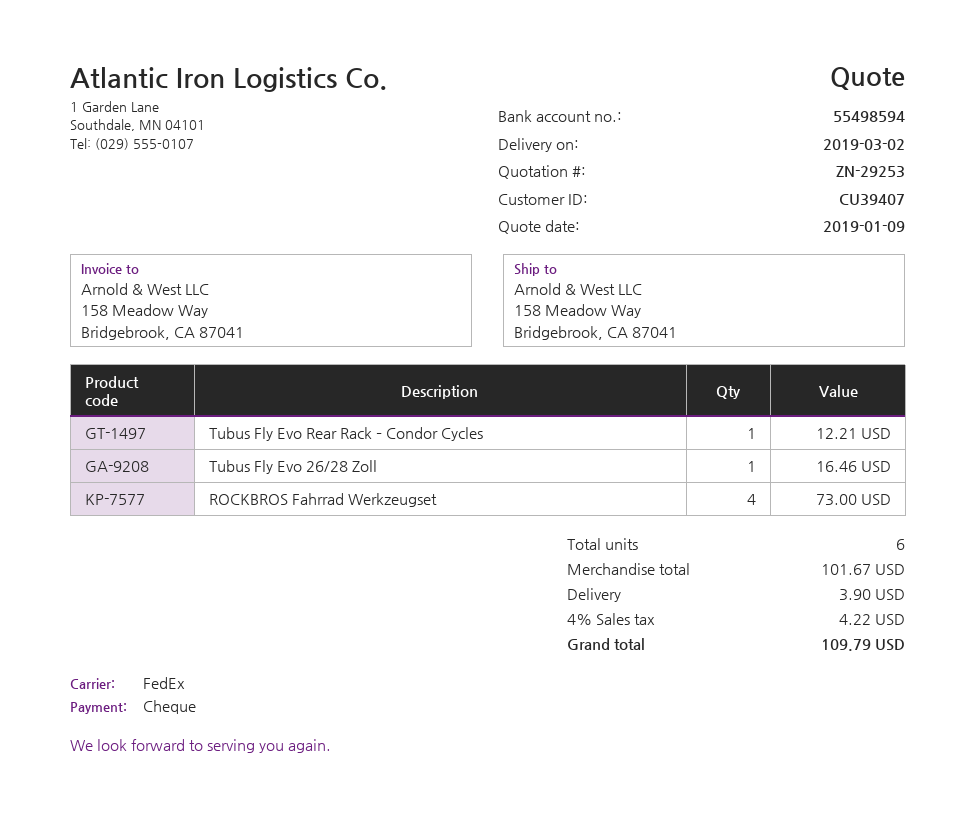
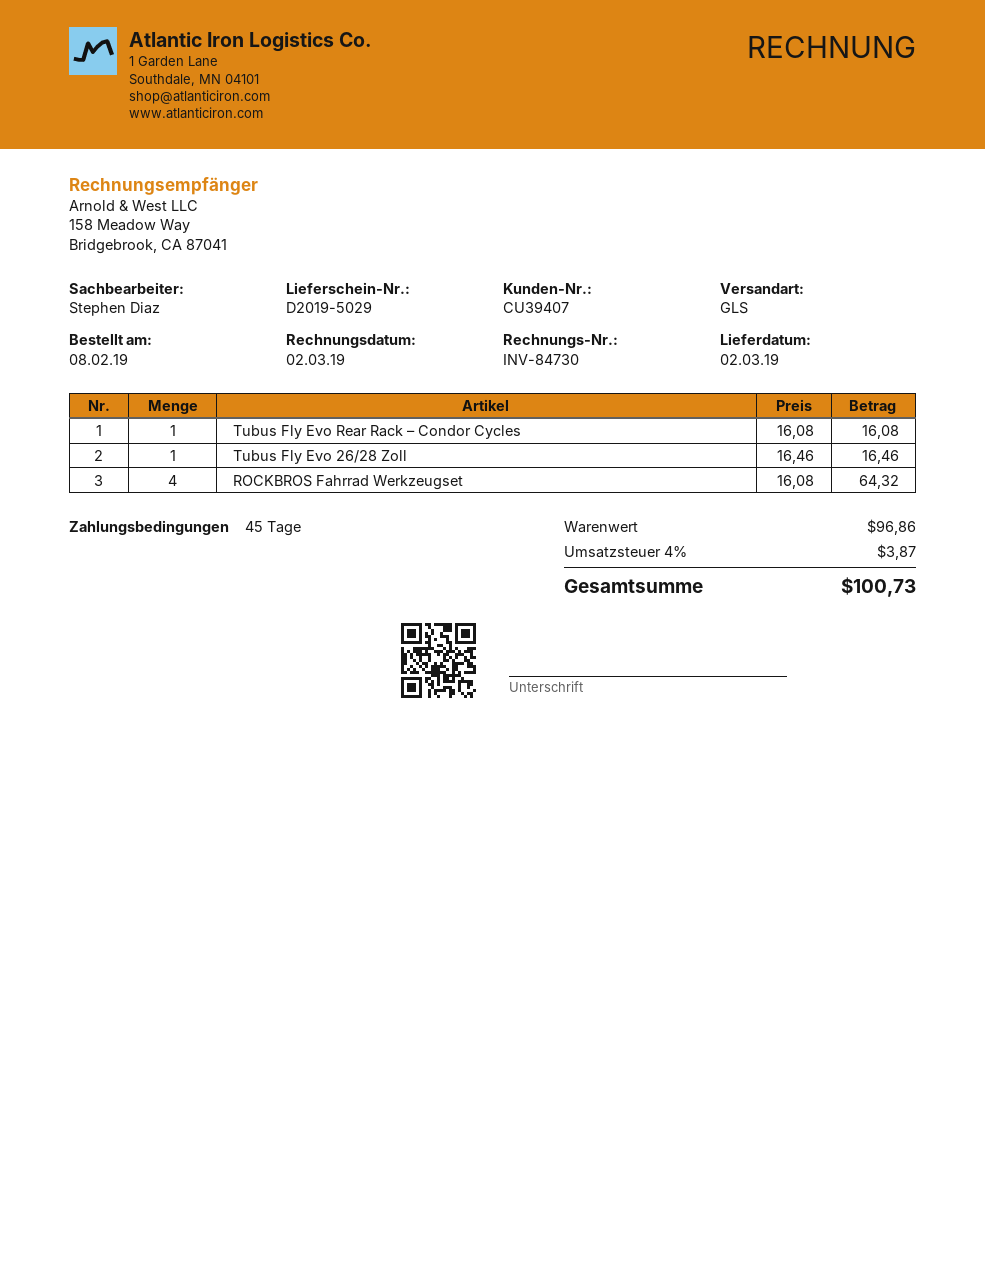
shipping method: FedEx -> GLS
Tubus Fly Evo Rear Rack – Condor Cycles: 1 for 12.21 -> 1 for 16.08
ROCKBROS Fahrrad Werkzeugset: 4 for 73.00 -> 4 for 64.32
subtotal: 101.67 -> 96.86
shipping: 3.90 -> none
tax: 4% = 4.22 -> 4% = 3.87
total: 109.79 -> 100.73

